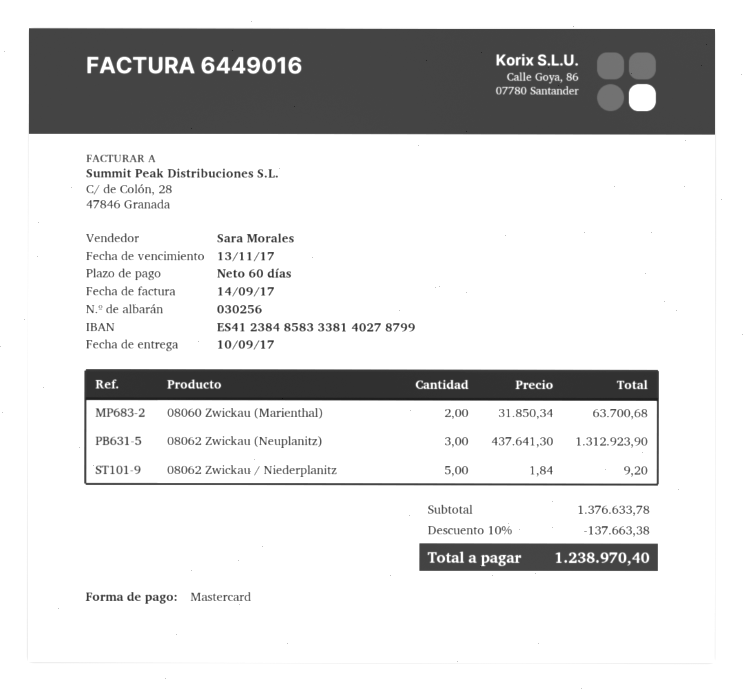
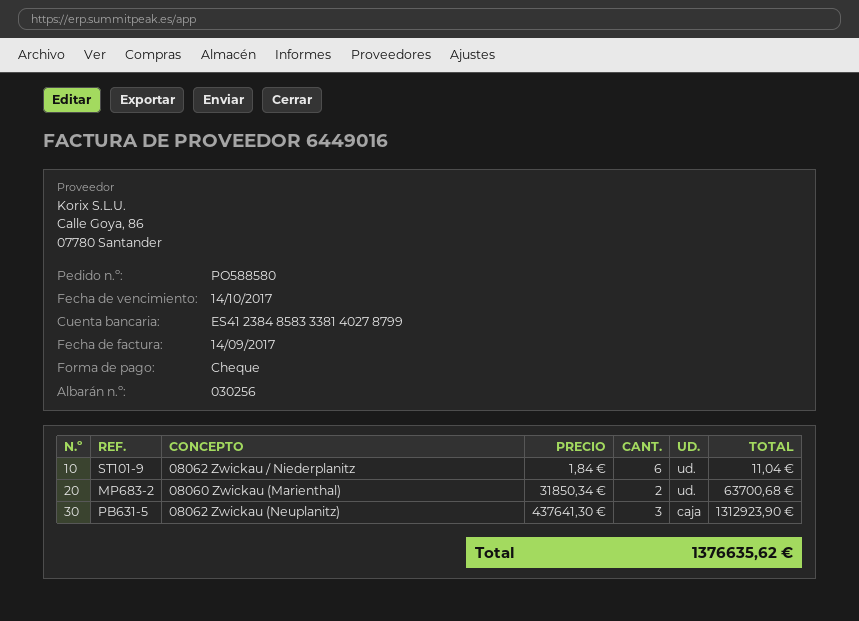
due date: 2017-11-13 -> 2017-10-14
payment method: Mastercard -> cheque
08062 Zwickau / Niederplanitz: 5 x 1.84 = 9.20 -> 6 x 1.84 = 11.04
discount: 10% = 137663.38 -> none
total: 1238970.40 -> 1376635.62

